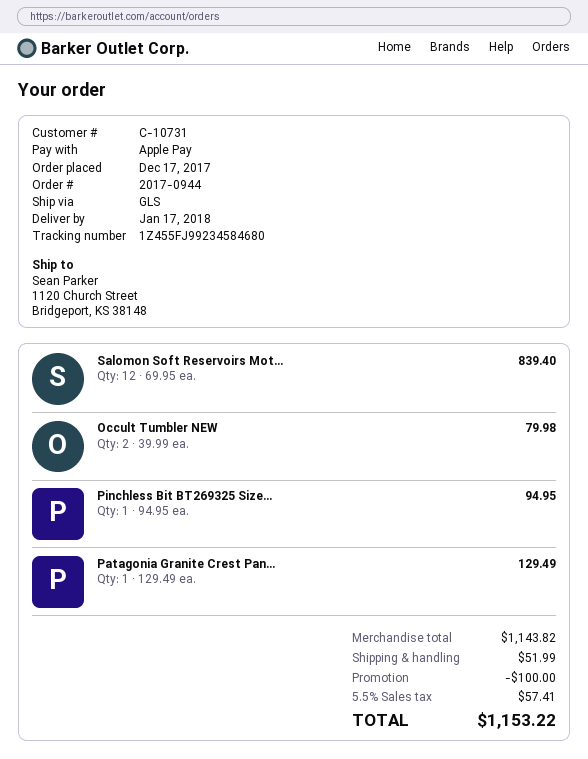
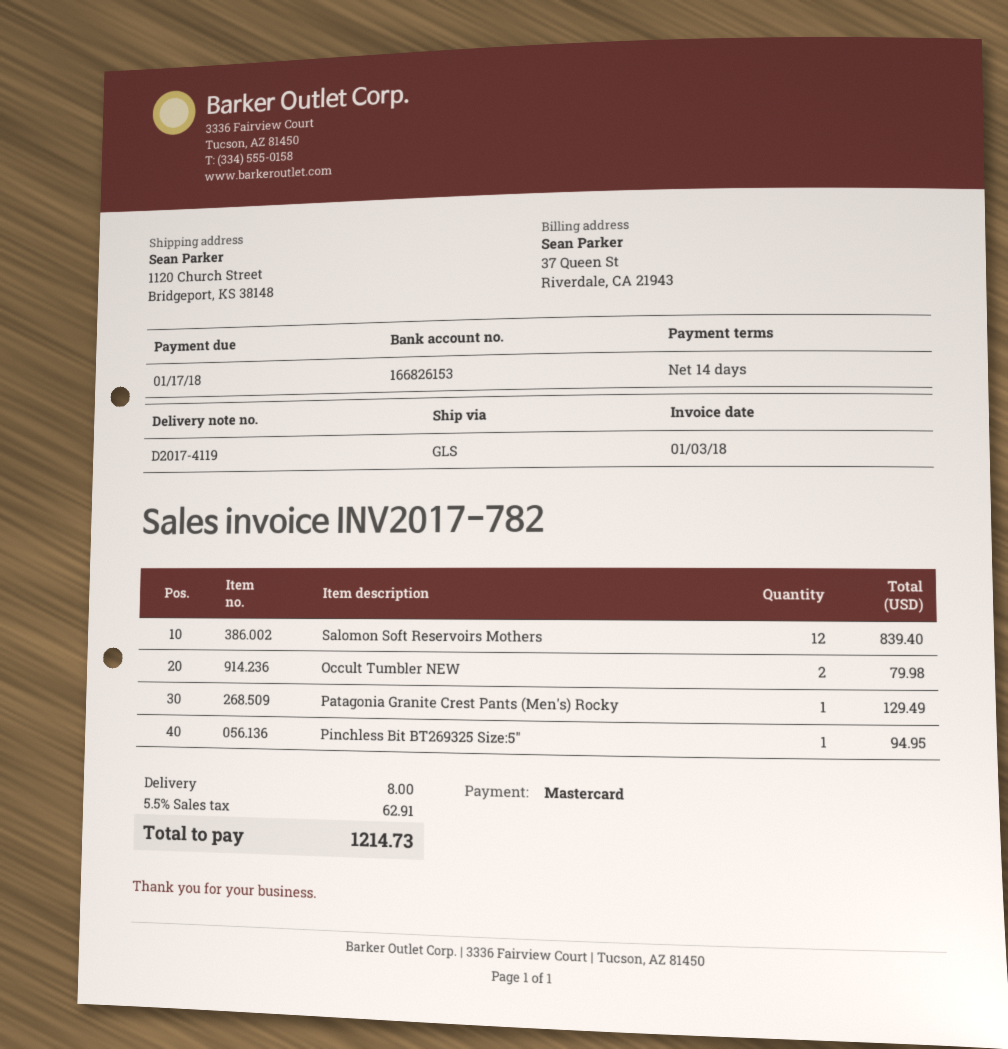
payment method: Apple Pay -> Mastercard
discount: 100.00 -> none
shipping: 51.99 -> 8.00
tax: 5.5% = 57.41 -> 5.5% = 62.91
total: 1153.22 -> 1214.73

